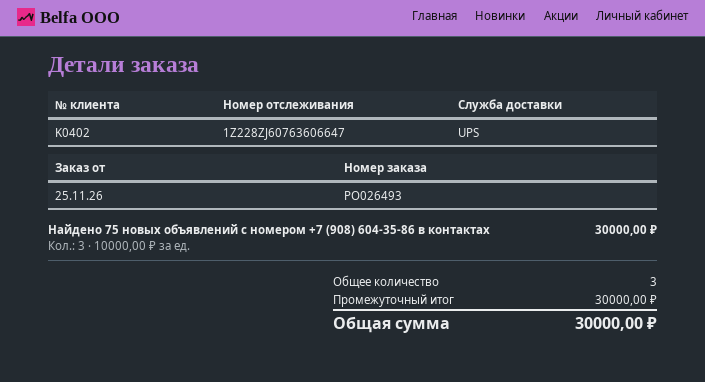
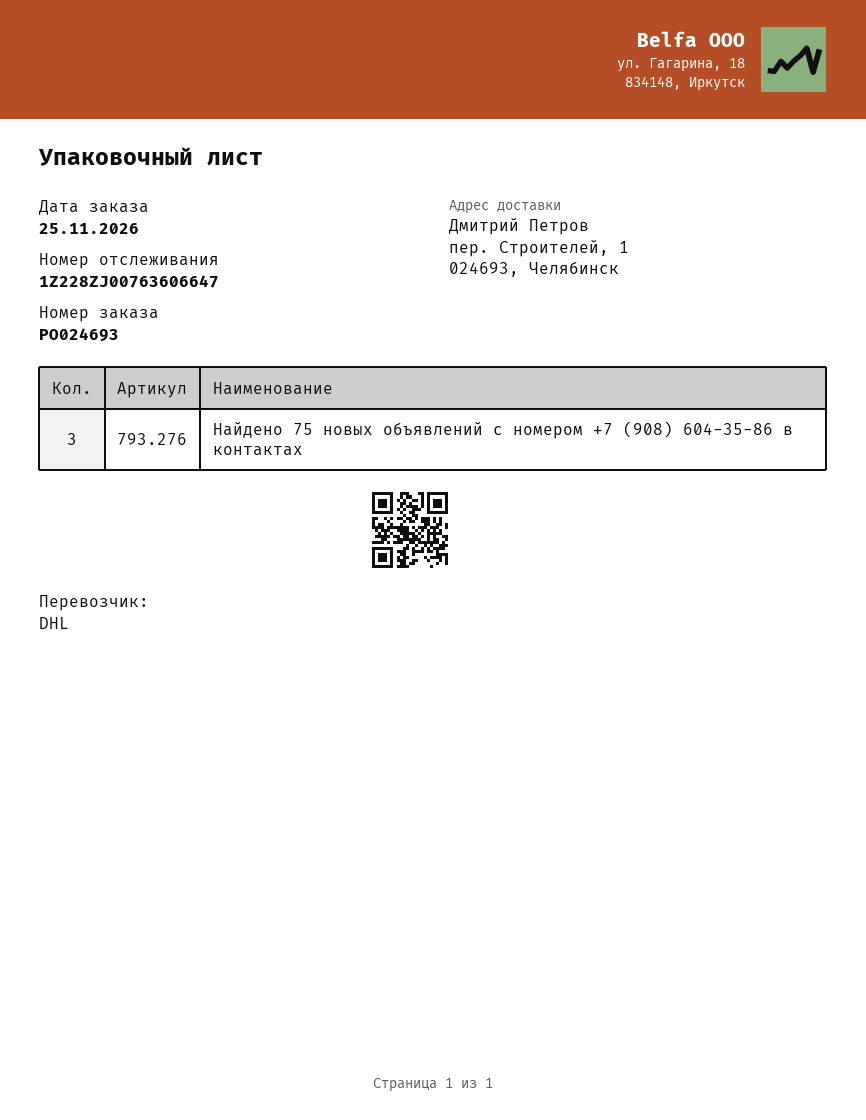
order number: PO026493 -> PO024693
shipping method: UPS -> DHL
tracking number: 1Z228ZJ60763606647 -> 1Z228ZJ00763606647

